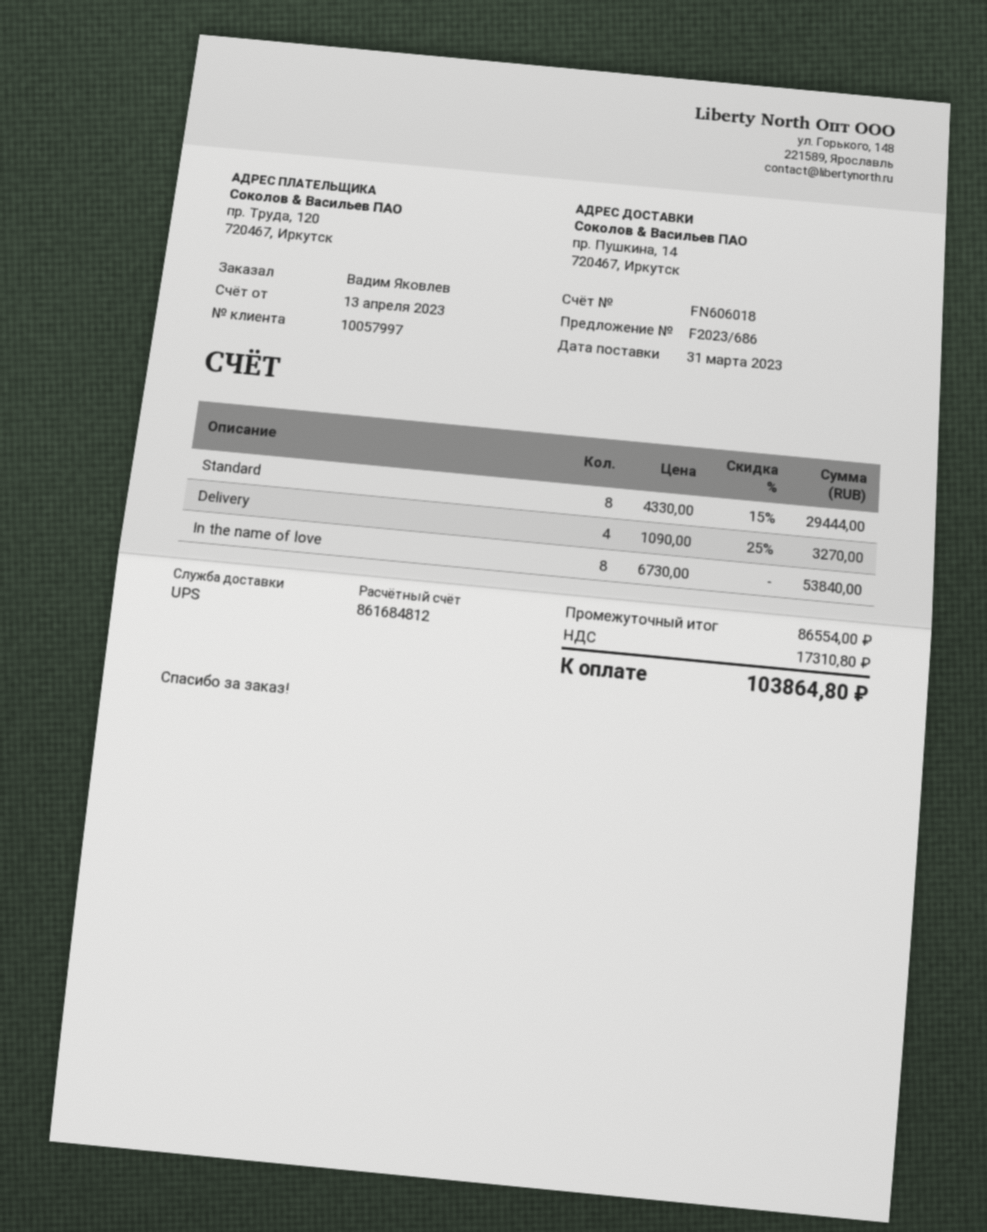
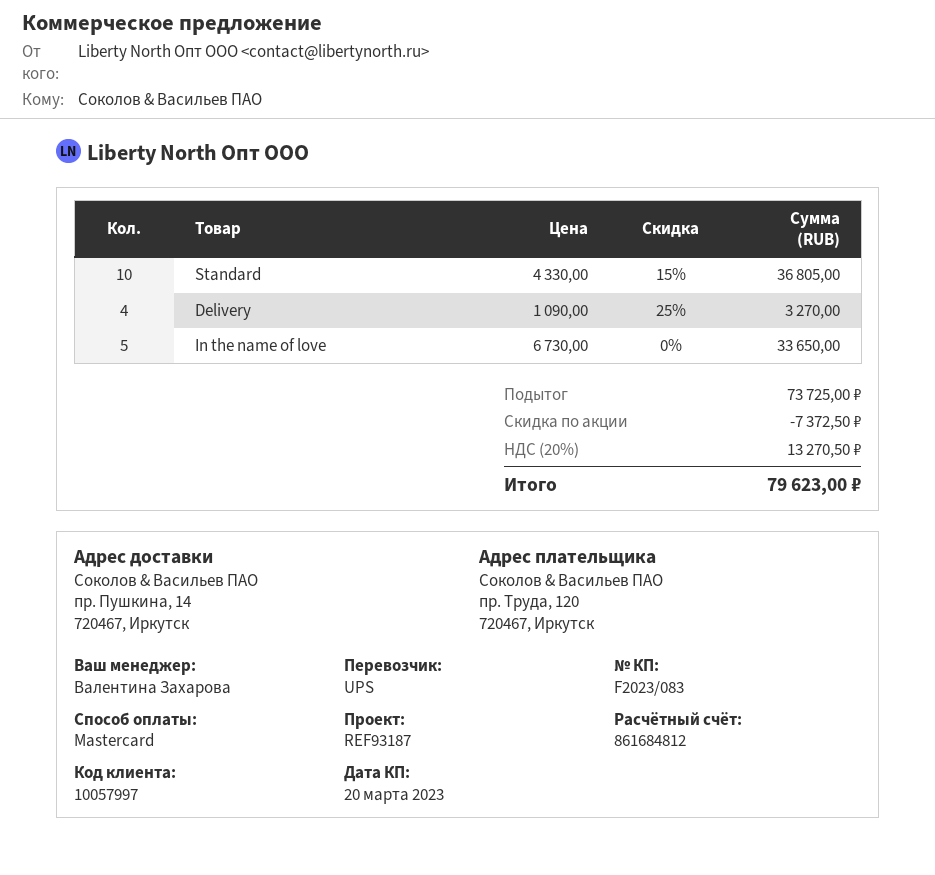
quote number: F2023/686 -> F2023/083
Standard: 8 x 4330.00 - 15% = 29444.00 -> 10 x 4330.00 - 15% = 36805.00
In the name of love: 8 x 6730.00 = 53840.00 -> 5 x 6730.00 = 33650.00
subtotal: 86554.00 -> 73725.00
discount: none -> 7372.50
tax: 17310.80 -> 13270.50
total: 103864.80 -> 79623.00

